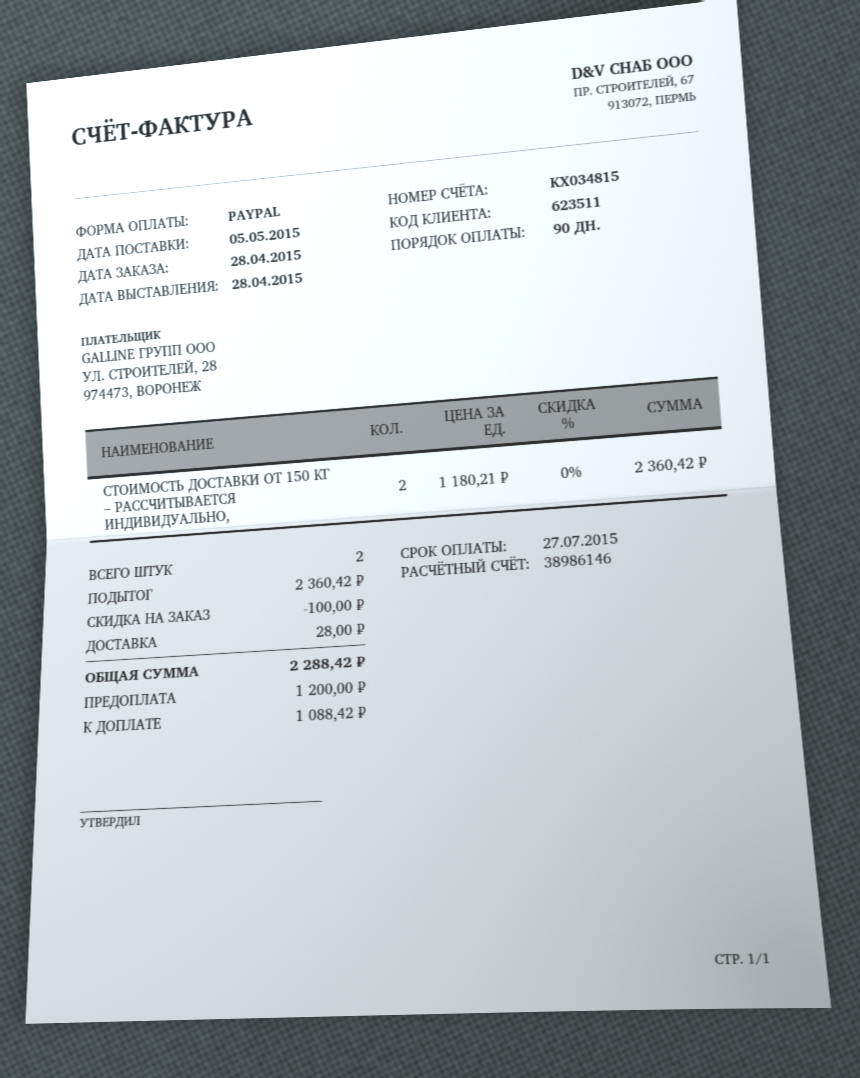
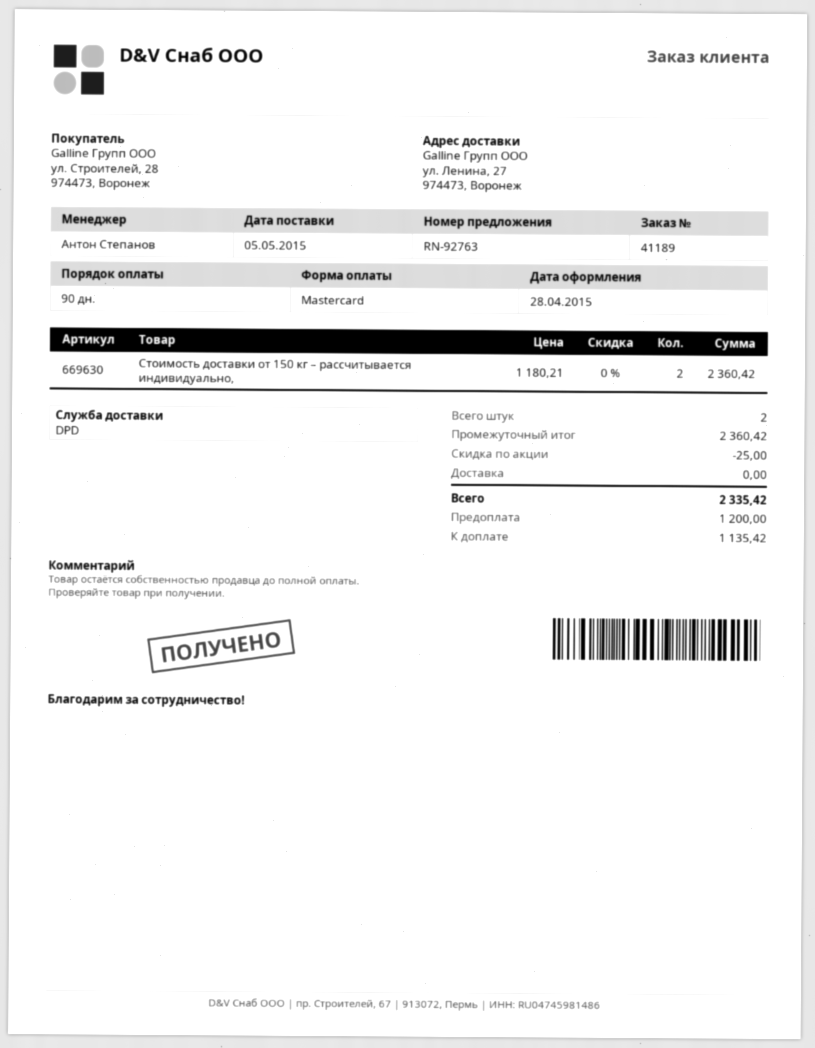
payment method: PayPal -> Mastercard
discount: 100.00 -> 25.00
shipping: 28.00 -> 0.00
total: 2288.42 -> 2335.42
balance: 1088.42 -> 1135.42

